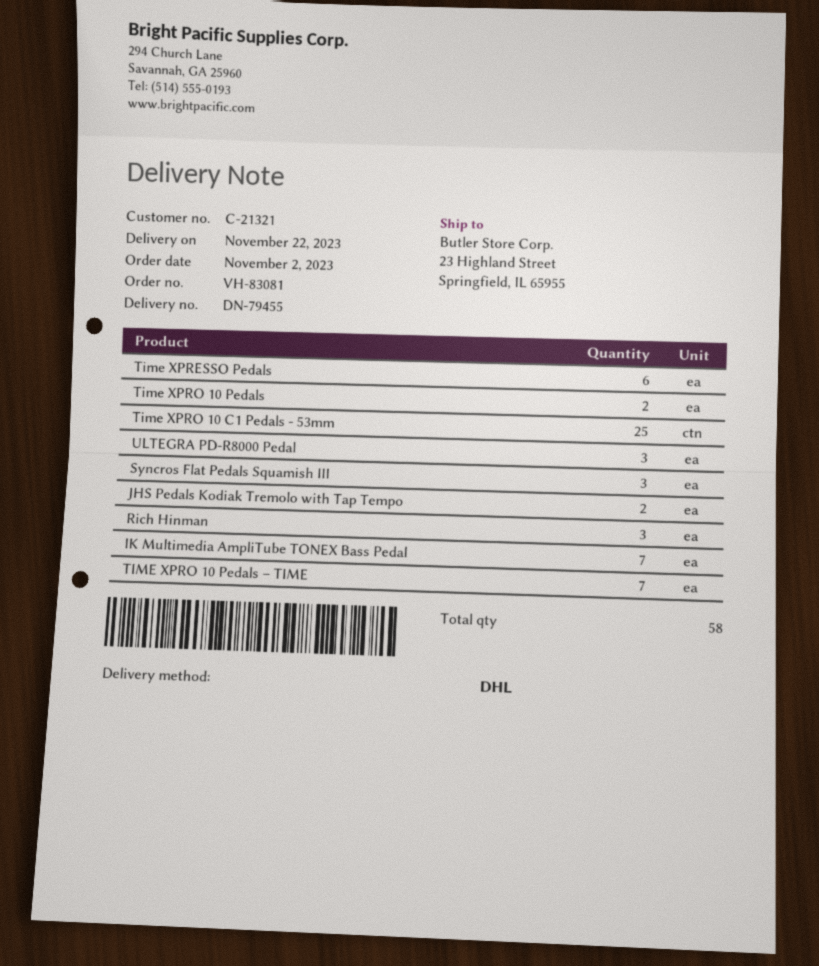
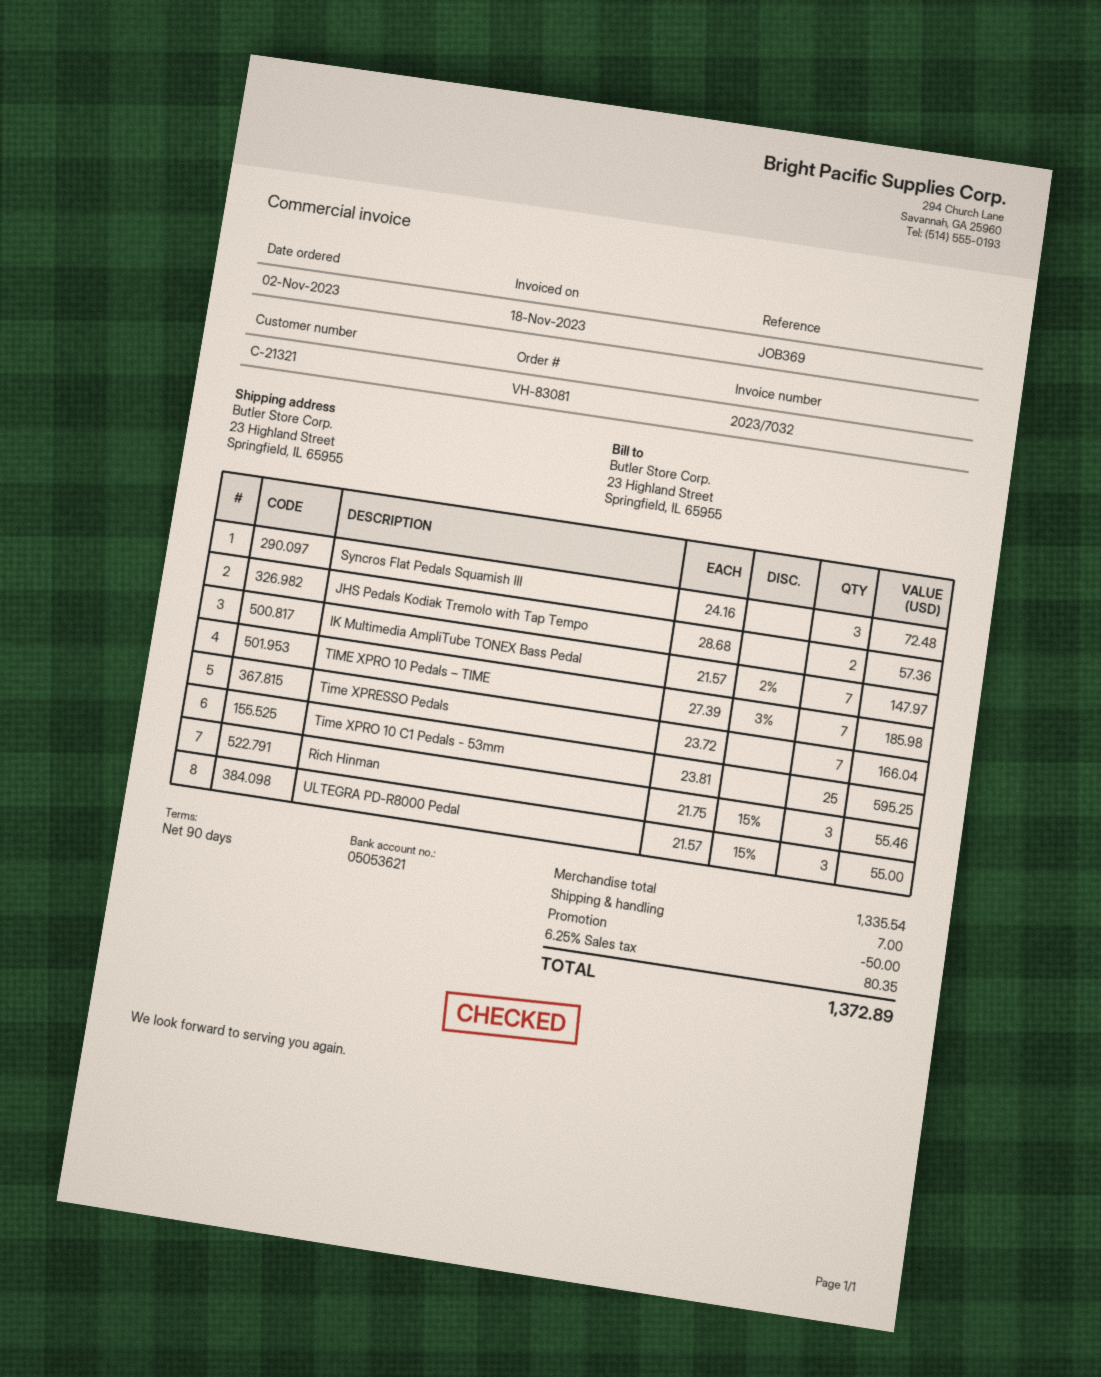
Time XPRESSO Pedals: 6 -> 7
Time XPRO 10 Pedals: 2 -> none

